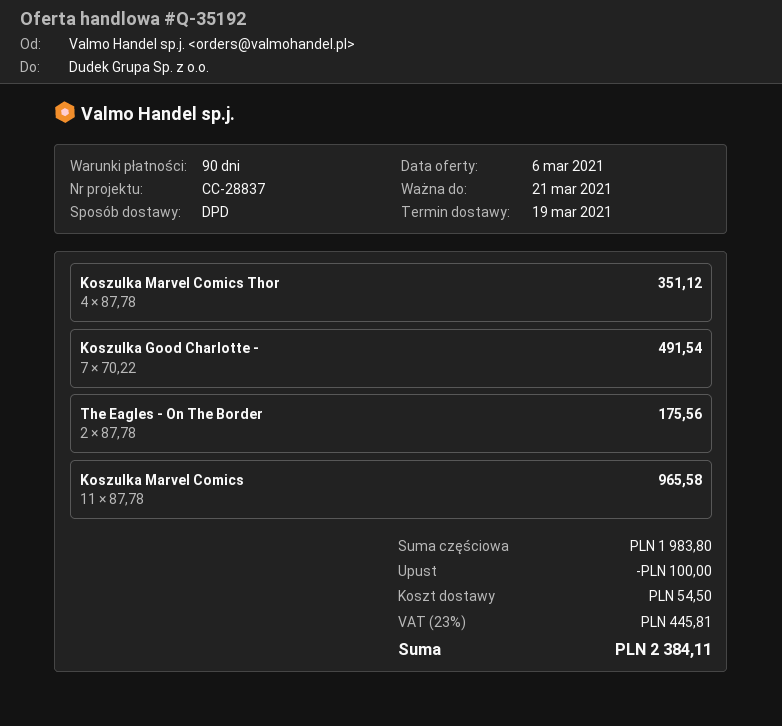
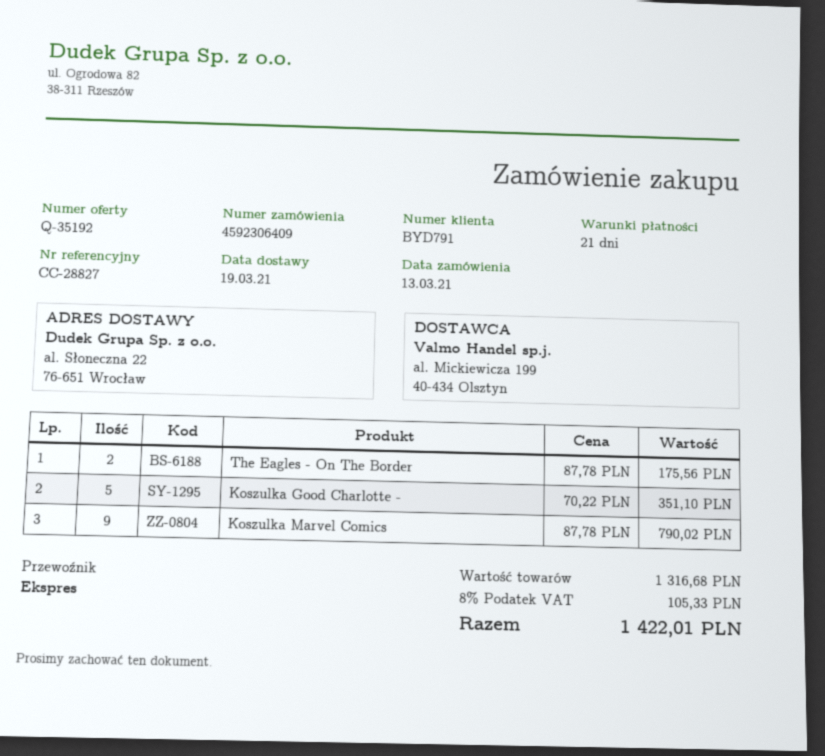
payment terms: 90 days -> 21 days
reference: CC-28837 -> CC-28827
shipping method: DPD -> express
Koszulka Marvel Comics Thor: 4 x 87.78 = 351.12 -> none
Koszulka Good Charlotte -: 7 x 70.22 = 491.54 -> 5 x 70.22 = 351.10
Koszulka Marvel Comics: 11 x 87.78 = 965.58 -> 9 x 87.78 = 790.02
subtotal: 1983.80 -> 1316.68
discount: 100.00 -> none
shipping: 54.50 -> none
tax: 23% = 445.81 -> 8% = 105.33
total: 2384.11 -> 1422.01

